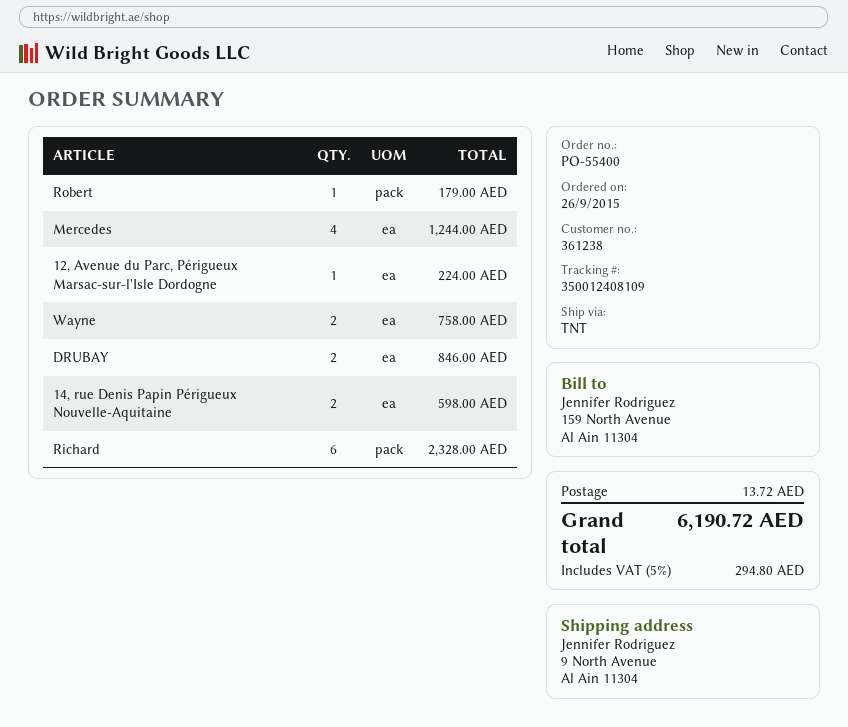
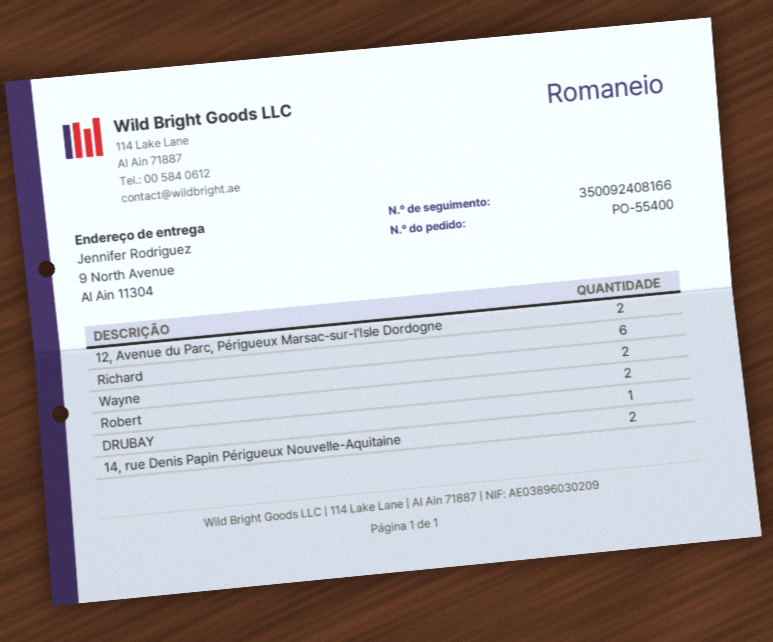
tracking number: 350012408109 -> 350092408166
Robert: 1 -> 2
Mercedes: 4 -> none
12, Avenue du Parc, Périgueux Marsac-sur-l'Isle Dordogne: 1 -> 2
DRUBAY: 2 -> 1

